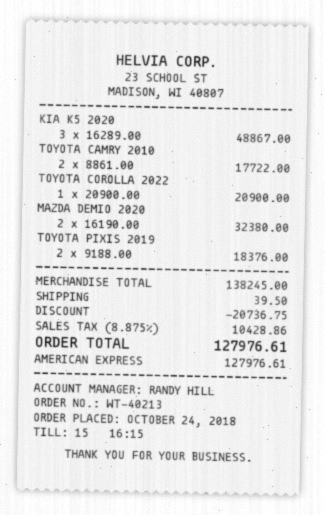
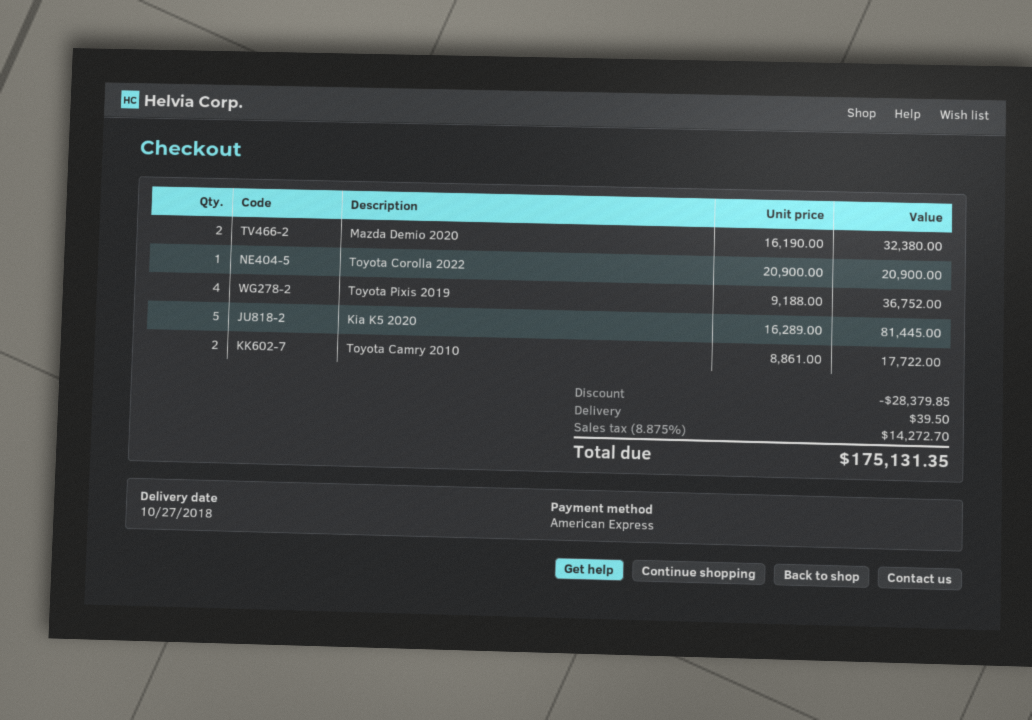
KIA K5 2020: 3 x 16289.00 = 48867.00 -> 5 x 16289.00 = 81445.00
TOYOTA PIXIS 2019: 2 x 9188.00 = 18376.00 -> 4 x 9188.00 = 36752.00
discount: 20736.75 -> 28379.85
tax: 8.875% = 10428.86 -> 8.875% = 14272.70
total: 127976.61 -> 175131.35

